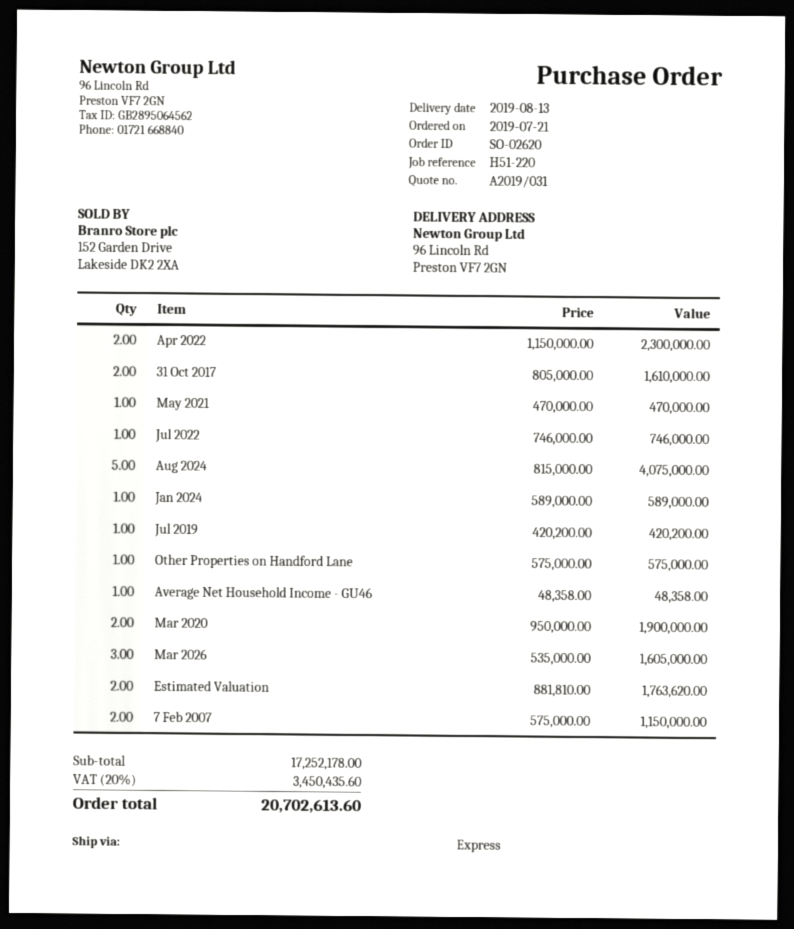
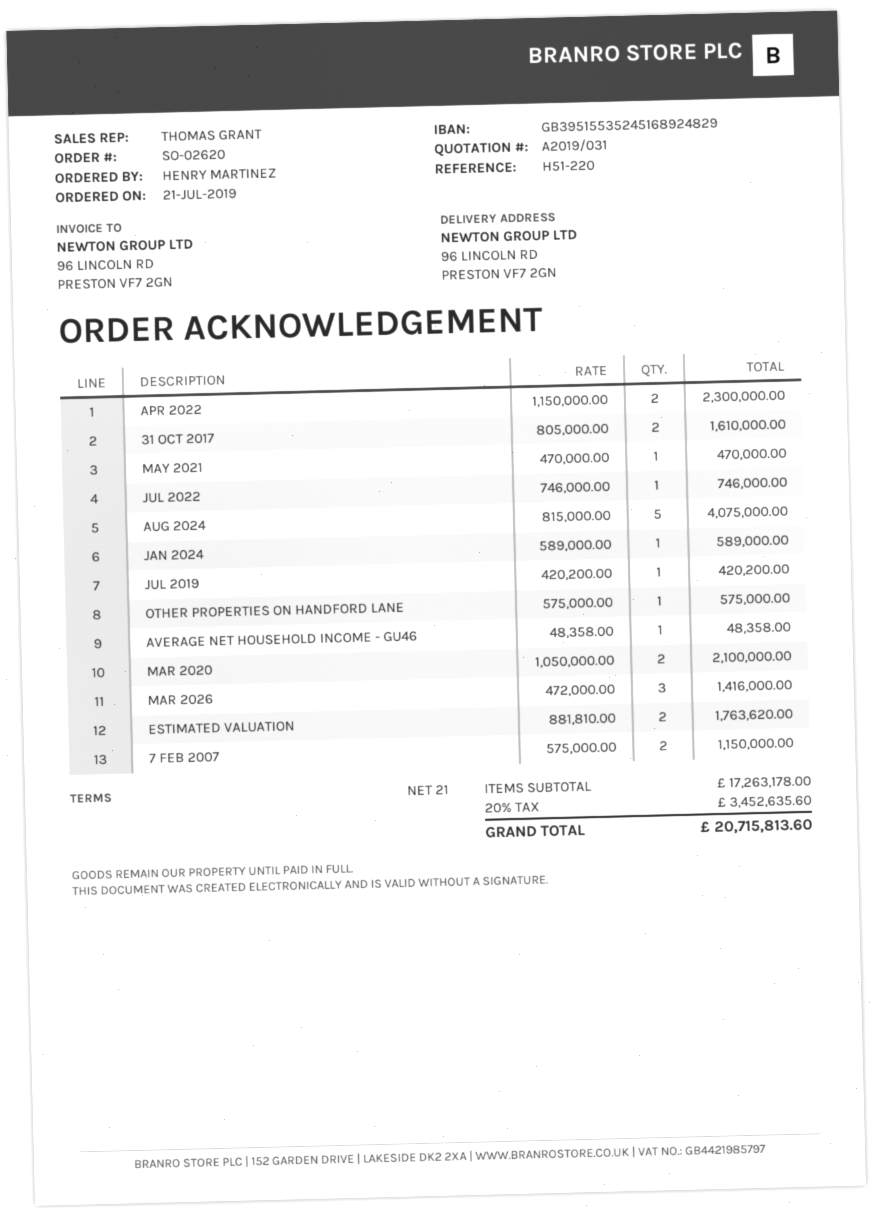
Mar 2020: 2 x 950000.00 = 1900000.00 -> 2 x 1050000.00 = 2100000.00
Mar 2026: 3 x 535000.00 = 1605000.00 -> 3 x 472000.00 = 1416000.00
subtotal: 17252178.00 -> 17263178.00
tax: 20% = 3450435.60 -> 20% = 3452635.60
total: 20702613.60 -> 20715813.60

